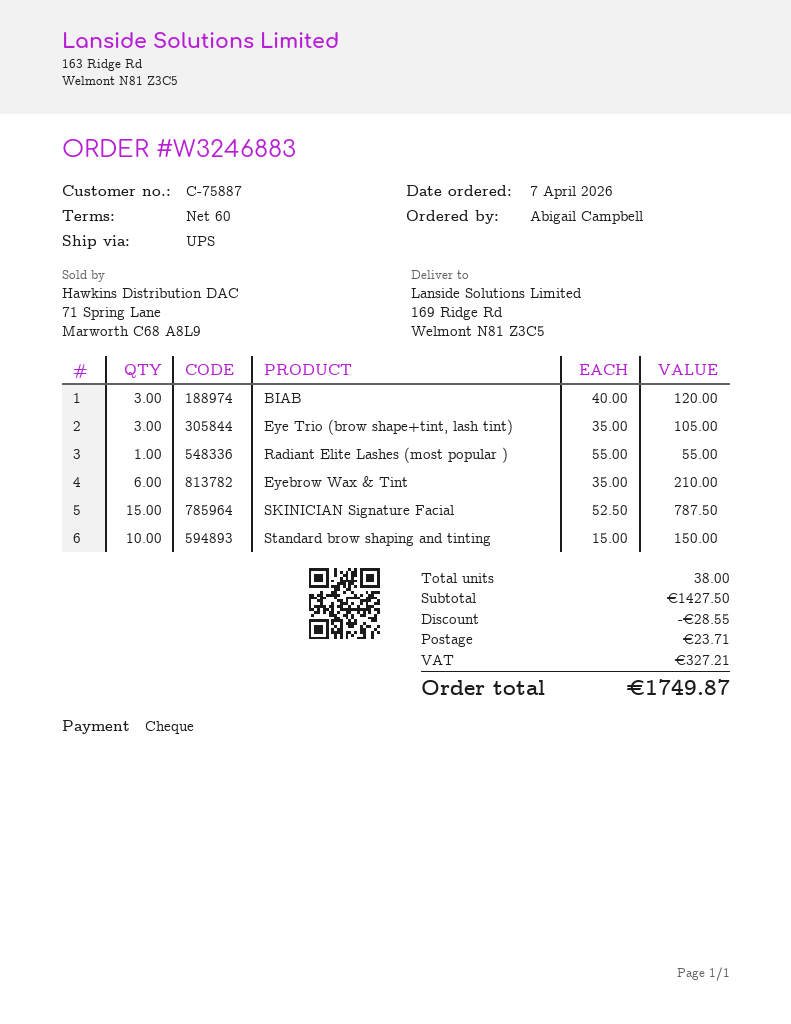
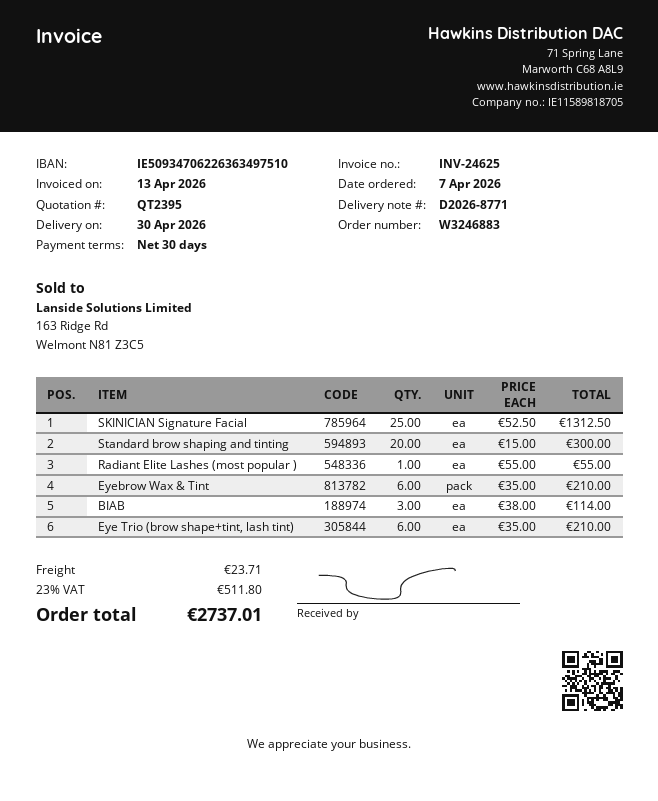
payment terms: 60 days -> 30 days
BIAB: 3 x 40.00 = 120.00 -> 3 x 38.00 = 114.00
Eye Trio (brow shape+tint, lash tint): 3 x 35.00 = 105.00 -> 6 x 35.00 = 210.00
SKINICIAN Signature Facial: 15 x 52.50 = 787.50 -> 25 x 52.50 = 1312.50
Standard brow shaping and tinting: 10 x 15.00 = 150.00 -> 20 x 15.00 = 300.00
discount: 28.55 -> none
tax: 327.21 -> 511.80
total: 1749.87 -> 2737.01

